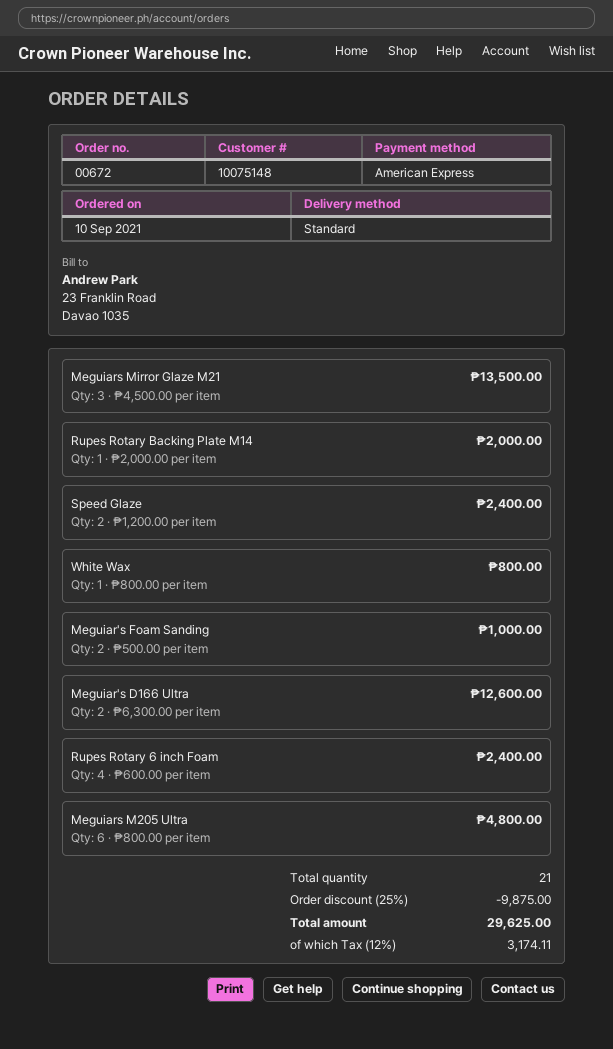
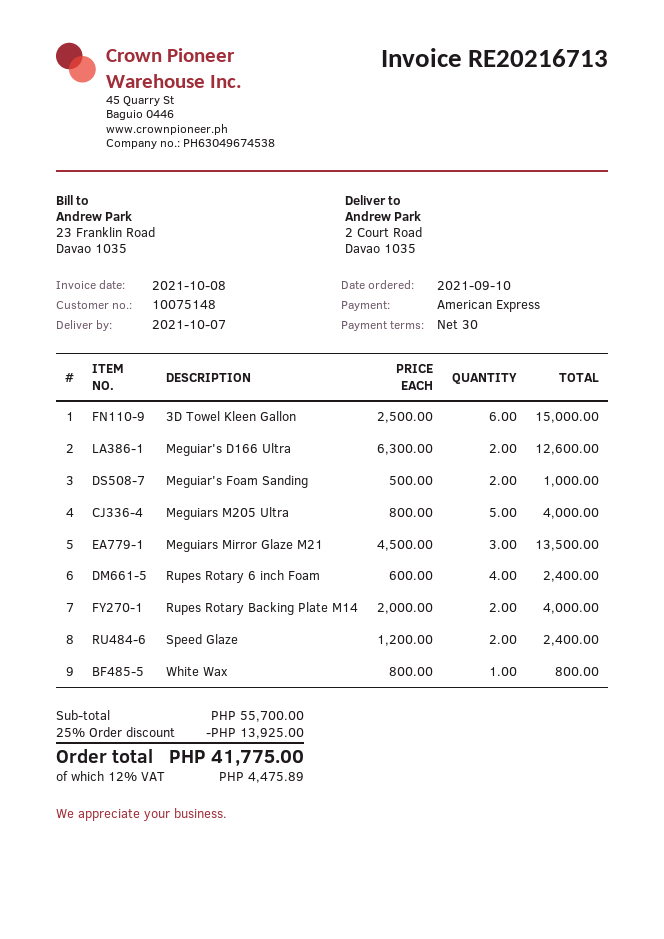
Rupes Rotary Backing Plate M14: 1 x 2000.00 = 2000.00 -> 2 x 2000.00 = 4000.00
Meguiars M205 Ultra: 6 x 800.00 = 4800.00 -> 5 x 800.00 = 4000.00
3D Towel Kleen Gallon: none -> 6 x 2500.00 = 15000.00
discount: 25% = 9875.00 -> 25% = 13925.00
tax: 12% = 3174.11 -> 12% = 4475.89
total: 29625.00 -> 41775.00

